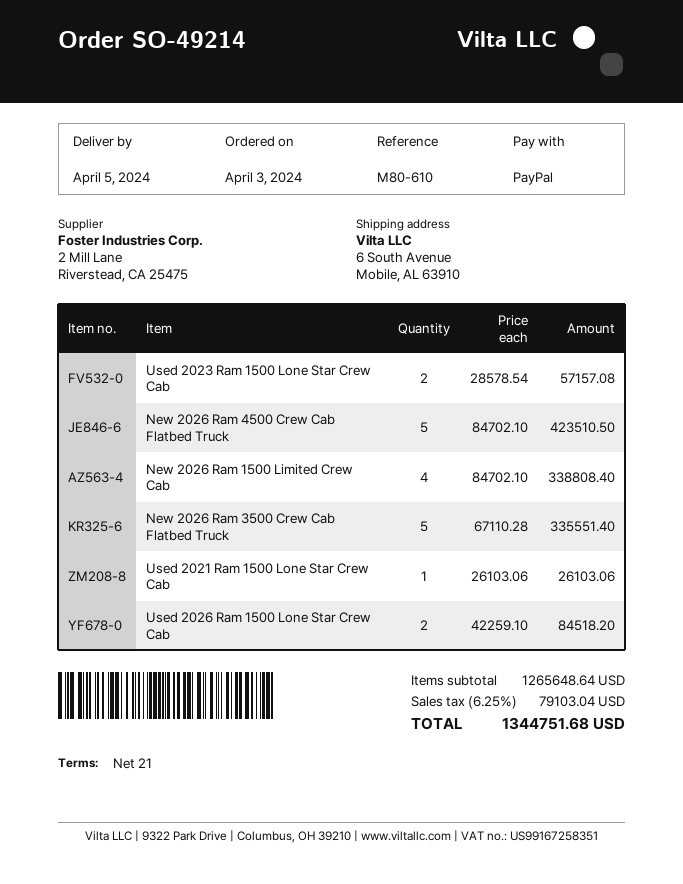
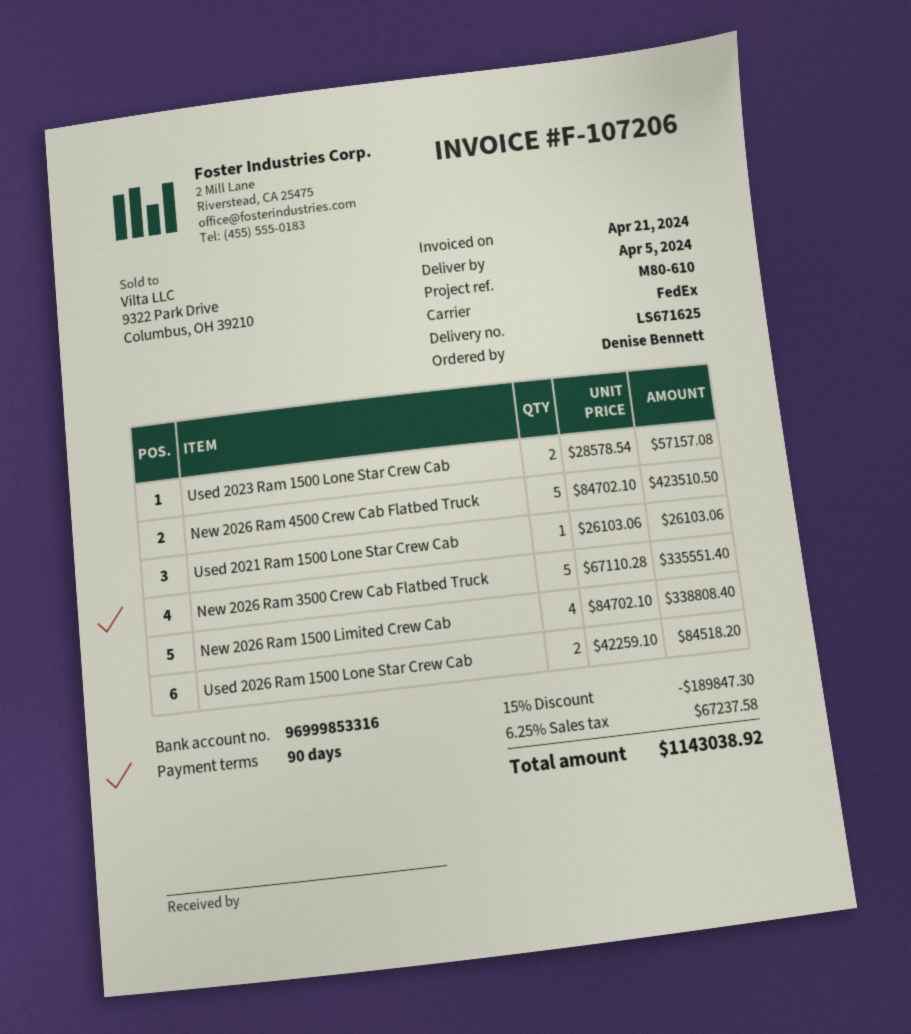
payment terms: 21 days -> 90 days
discount: none -> 15% = 189847.30
tax: 6.25% = 79103.04 -> 6.25% = 67237.58
total: 1344751.68 -> 1143038.92

